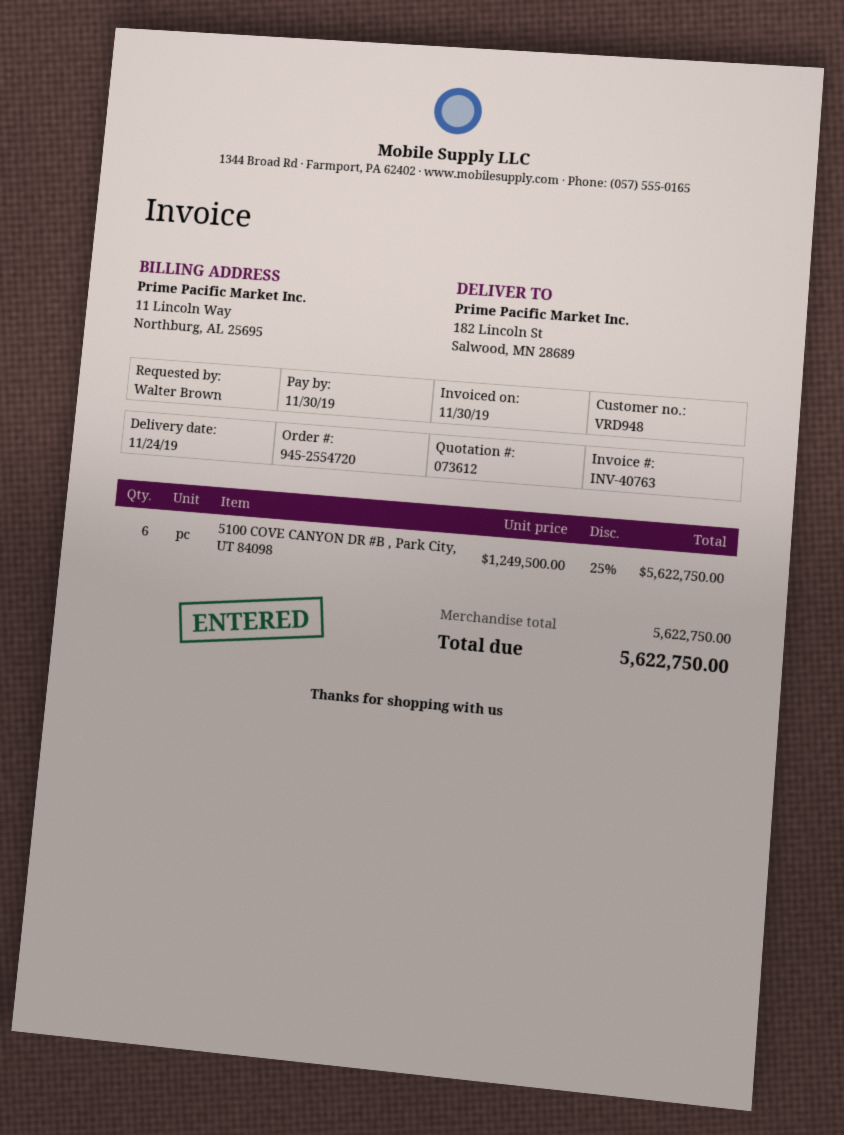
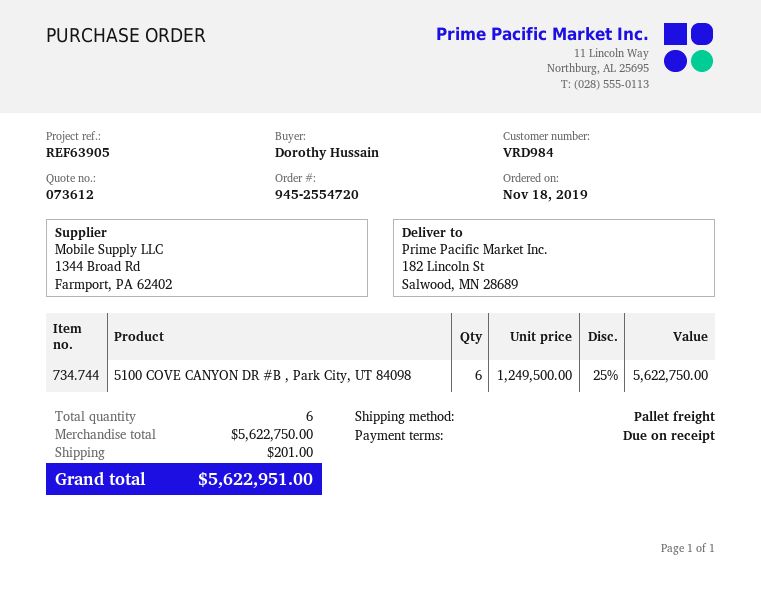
customer number: VRD948 -> VRD984
ordered by: Walter Brown -> Dorothy Hussain
shipping: none -> 201.00
total: 5622750.00 -> 5622951.00

